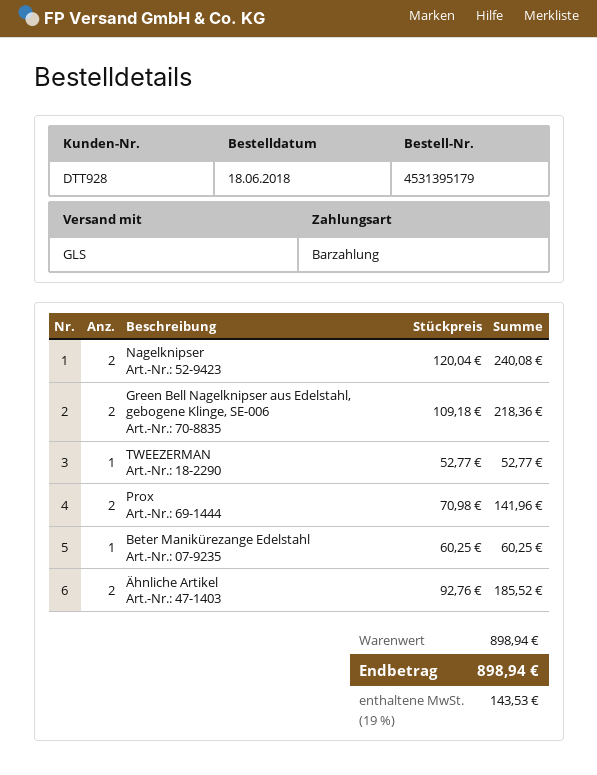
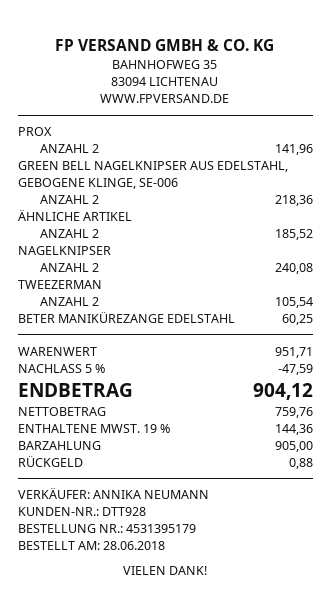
order date: 2018-06-18 -> 2018-06-28
TWEEZERMAN: 1 for 52.77 -> 2 for 105.54
subtotal: 898.94 -> 951.71
discount: none -> 5% = 47.59
tax: 19% = 143.53 -> 19% = 144.36
total: 898.94 -> 904.12

